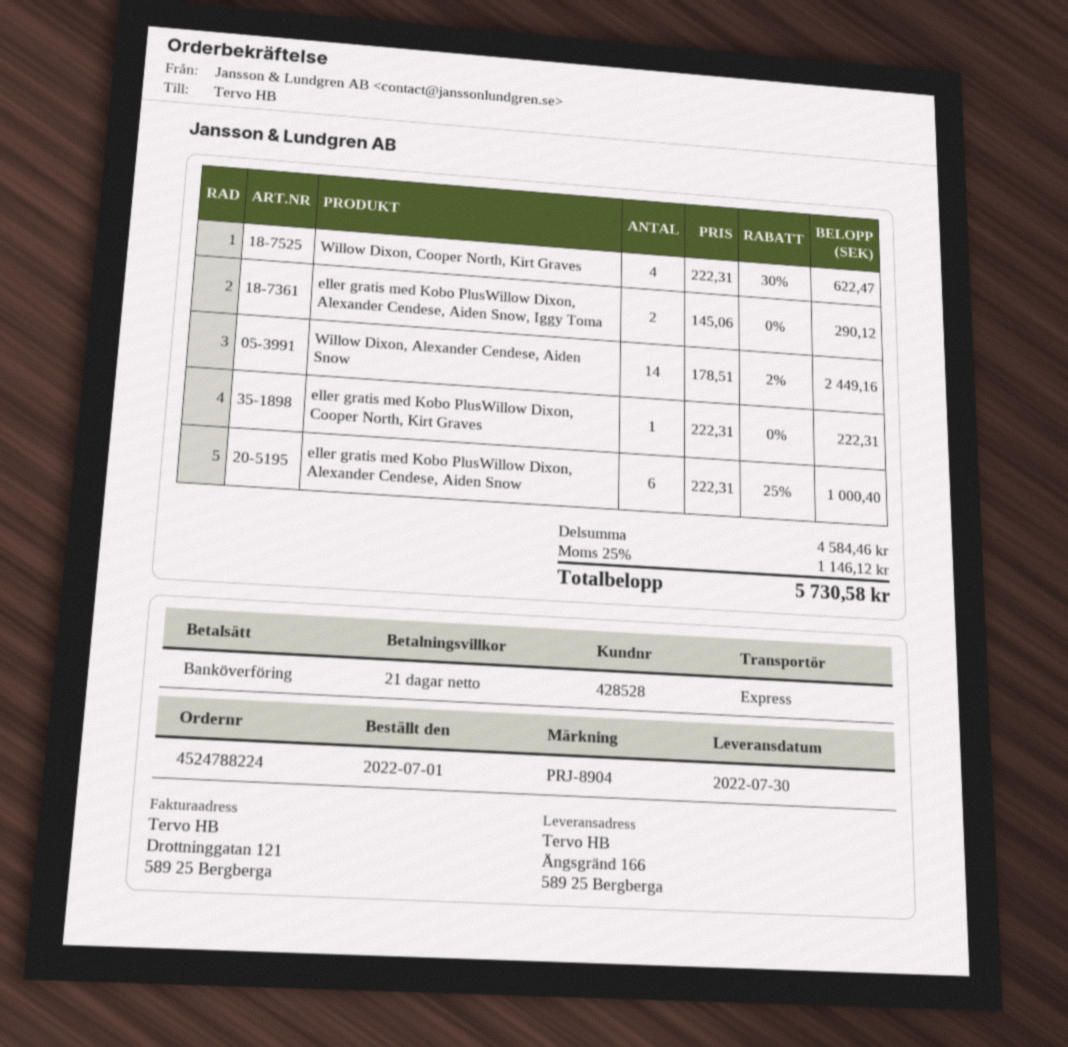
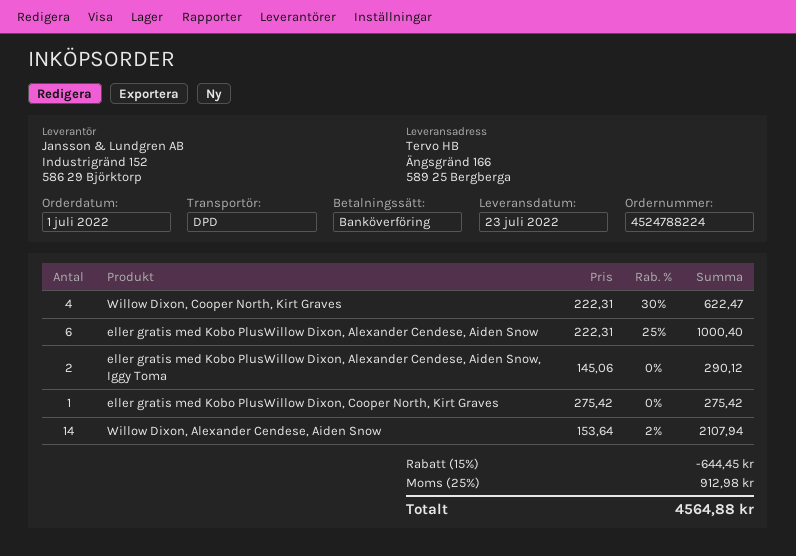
delivery date: 2022-07-30 -> 2022-07-23
shipping method: express -> DPD
Willow Dixon, Alexander Cendese, Aiden Snow: 14 x 178.51 - 2% = 2449.16 -> 14 x 153.64 - 2% = 2107.94
eller gratis med Kobo PlusWillow Dixon, Cooper North, Kirt Graves: 1 x 222.31 = 222.31 -> 1 x 275.42 = 275.42
discount: none -> 15% = 644.45
tax: 25% = 1146.12 -> 25% = 912.98
total: 5730.58 -> 4564.88

